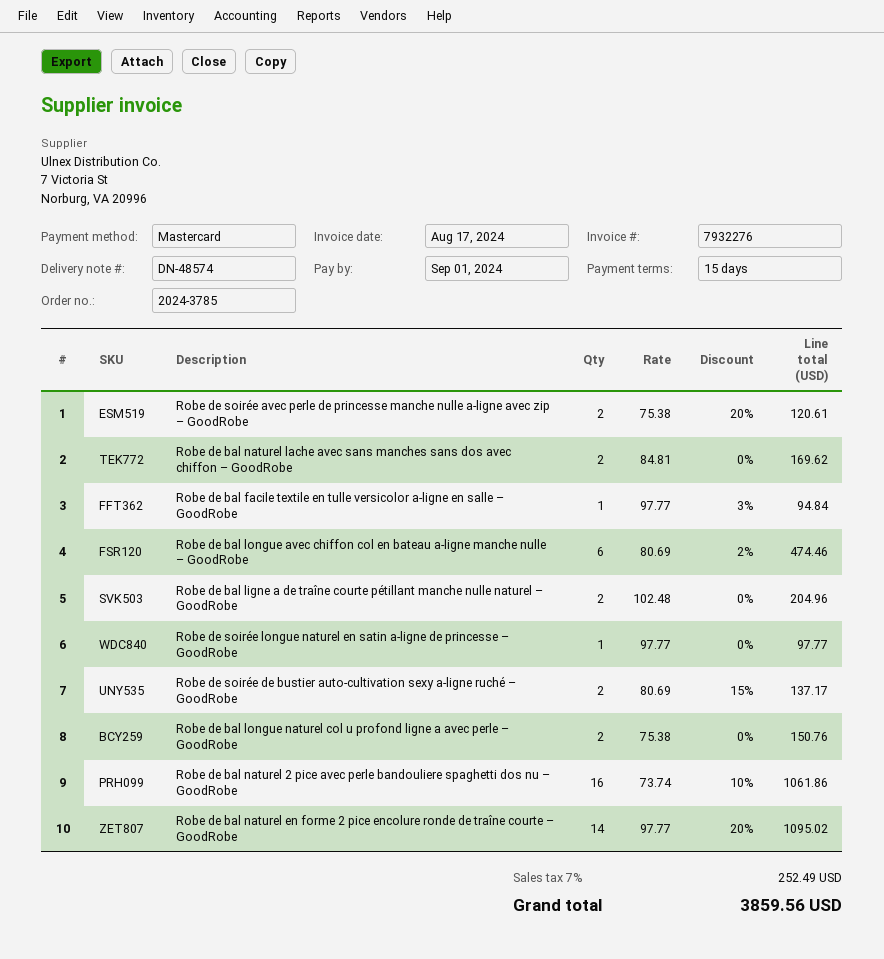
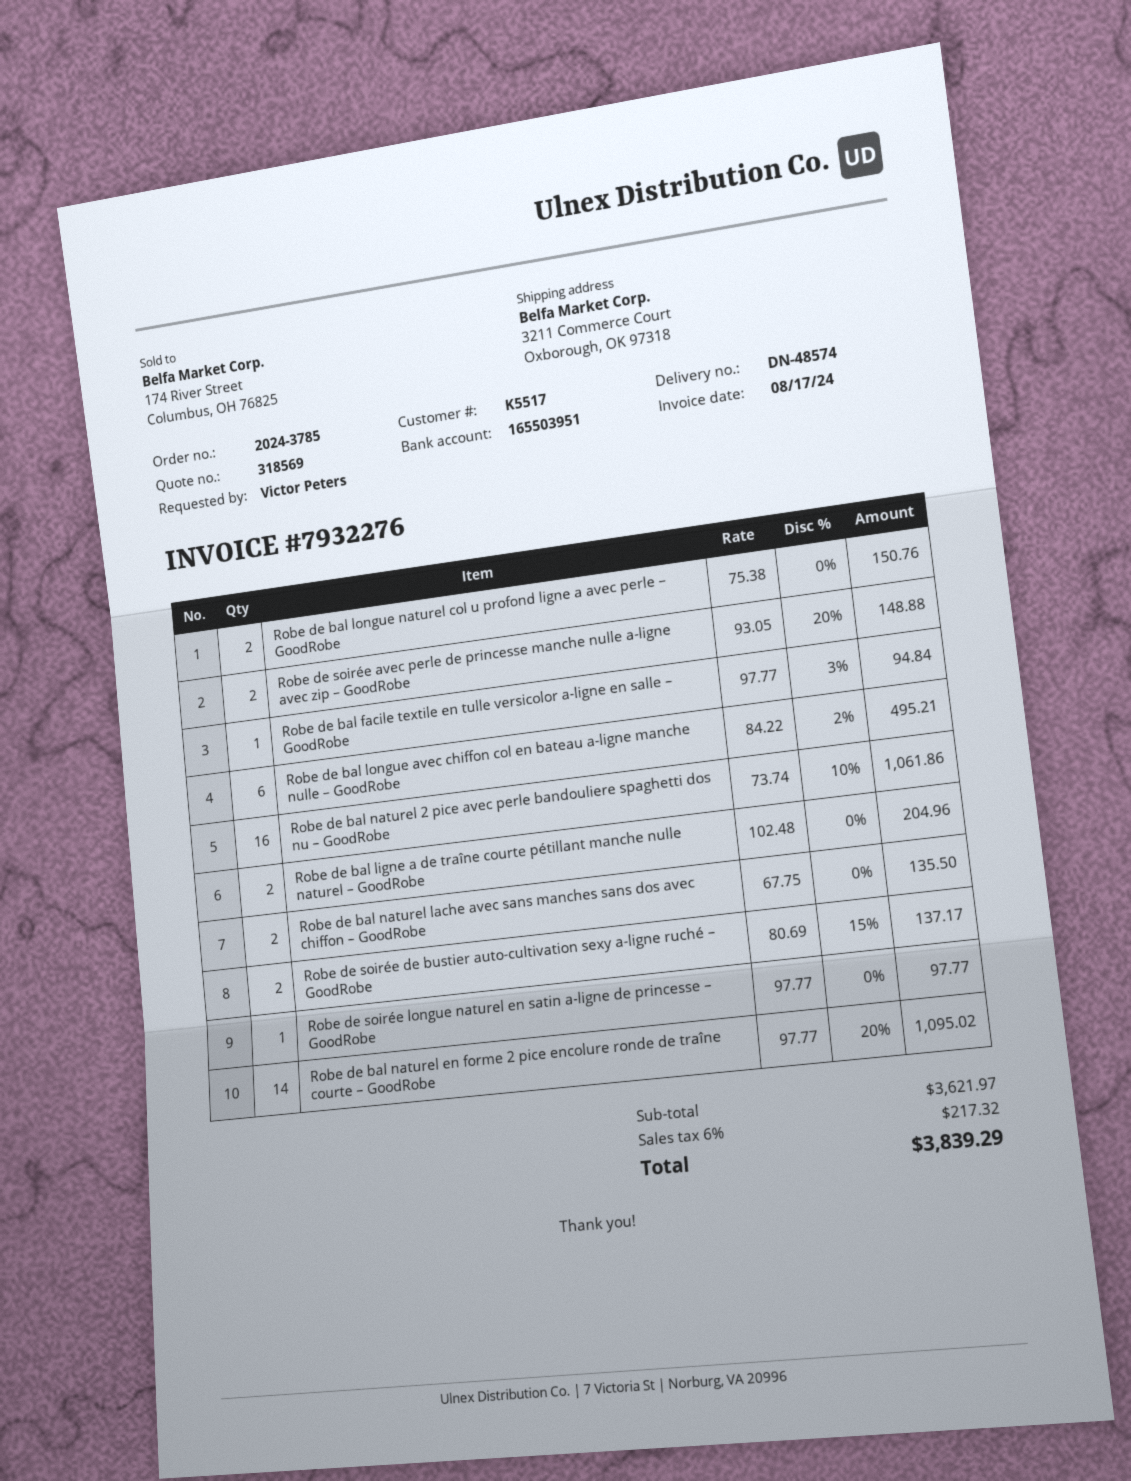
Robe de soirée avec perle de princesse manche nulle a-ligne avec zip – GoodRobe: 2 x 75.38 - 20% = 120.61 -> 2 x 93.05 - 20% = 148.88
Robe de bal naturel lache avec sans manches sans dos avec chiffon – GoodRobe: 2 x 84.81 = 169.62 -> 2 x 67.75 = 135.50
Robe de bal longue avec chiffon col en bateau a-ligne manche nulle – GoodRobe: 6 x 80.69 - 2% = 474.46 -> 6 x 84.22 - 2% = 495.21
tax: 7% = 252.49 -> 6% = 217.32
total: 3859.56 -> 3839.29

